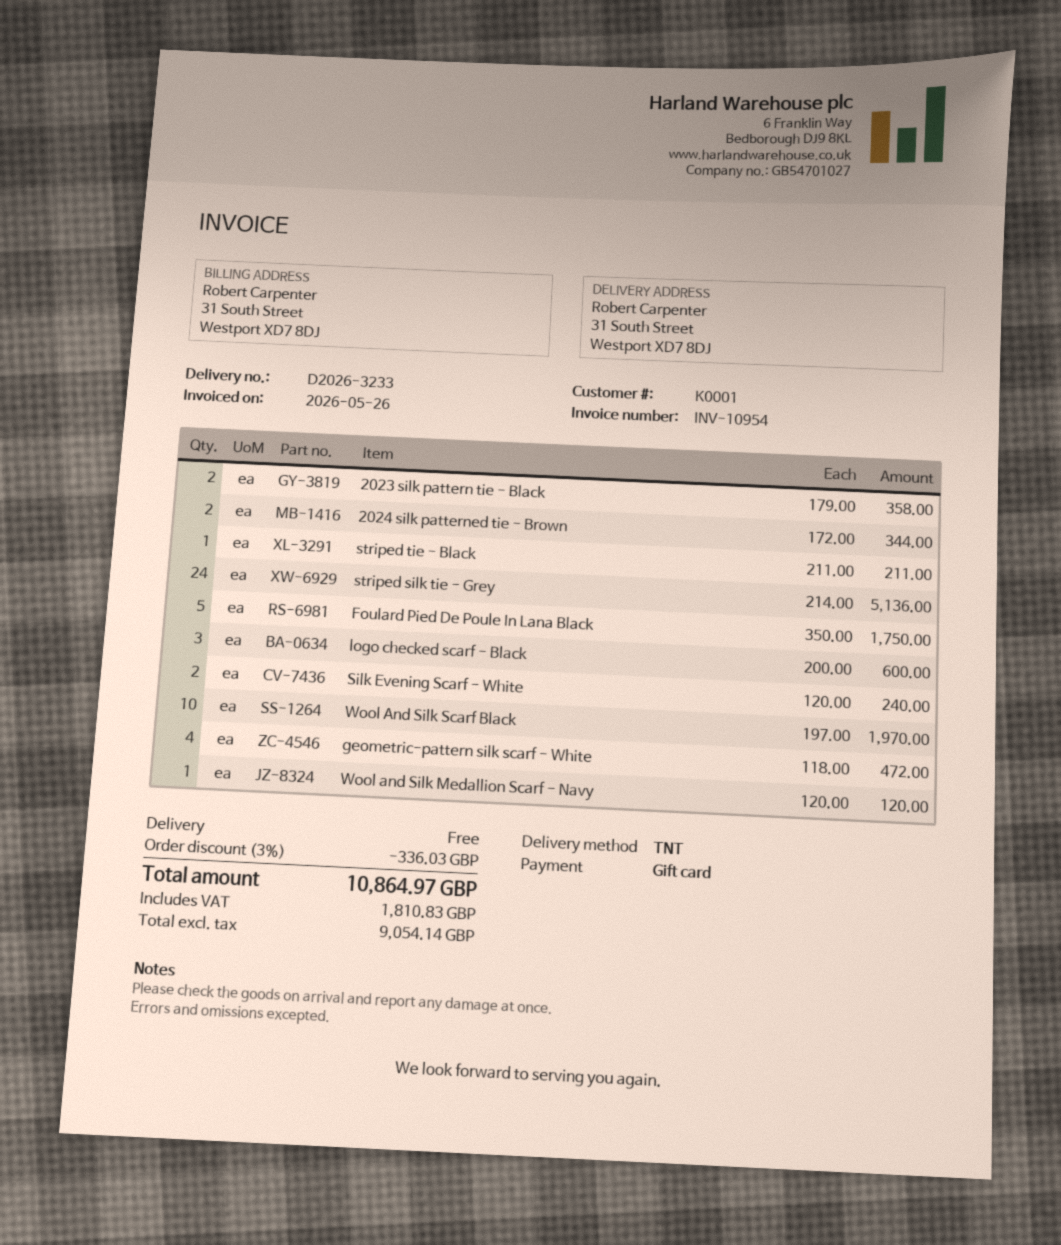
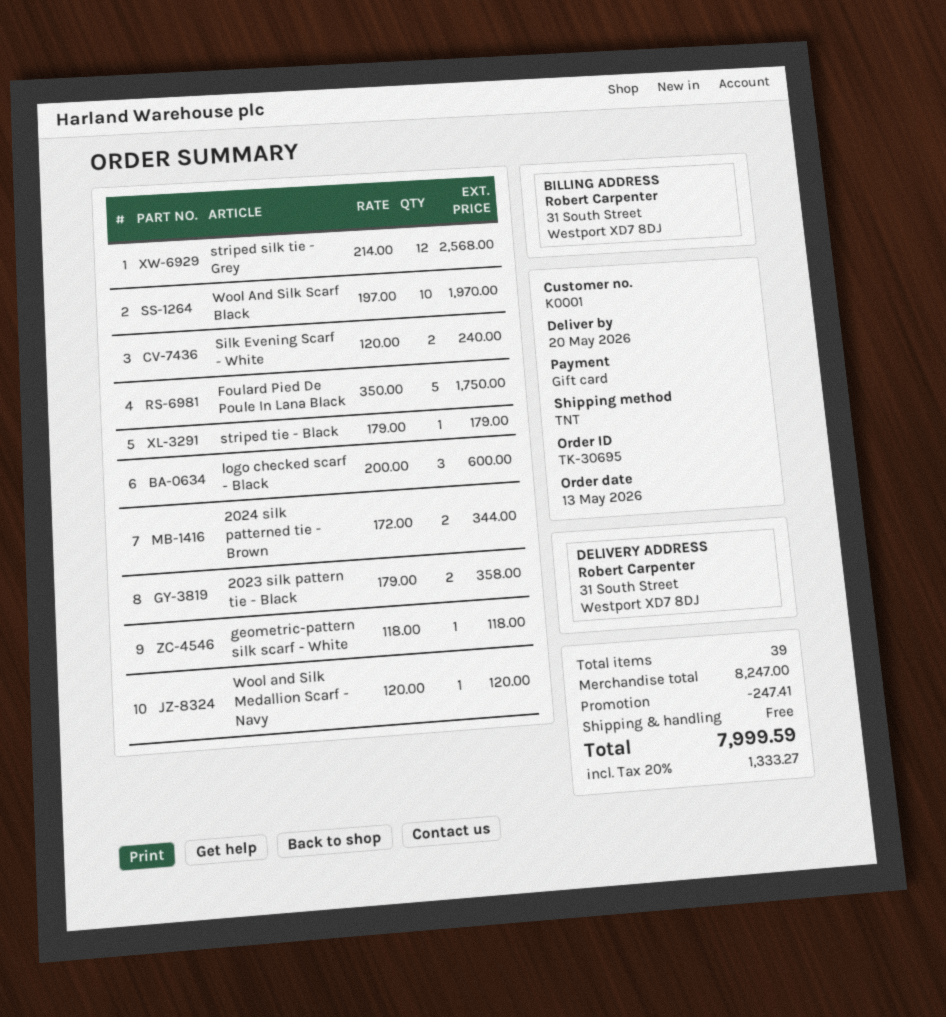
striped tie - Black: 1 x 211.00 = 211.00 -> 1 x 179.00 = 179.00
striped silk tie - Grey: 24 x 214.00 = 5136.00 -> 12 x 214.00 = 2568.00
geometric-pattern silk scarf - White: 4 x 118.00 = 472.00 -> 1 x 118.00 = 118.00
discount: 336.03 -> 247.41
tax: 1810.83 -> 1333.27
total: 10864.97 -> 7999.59

